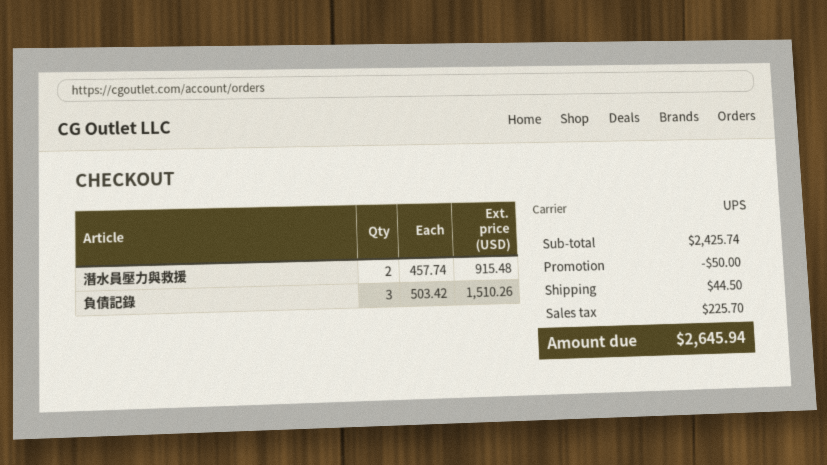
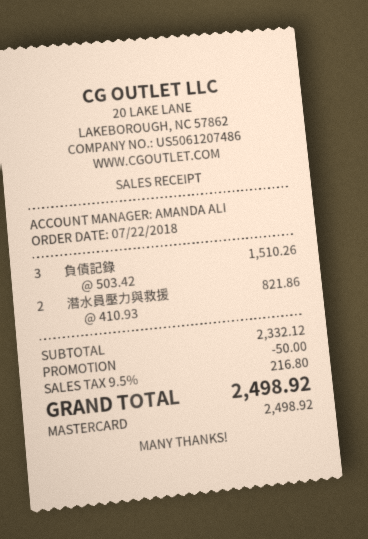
潛水員壓力與救援: 2 x 457.74 = 915.48 -> 2 x 410.93 = 821.86
subtotal: 2425.74 -> 2332.12
shipping: 44.50 -> none
tax: 225.70 -> 216.80
total: 2645.94 -> 2498.92

